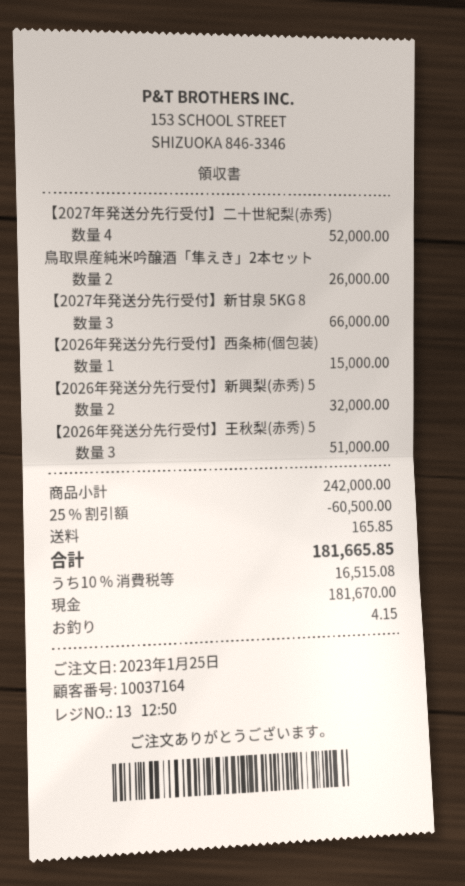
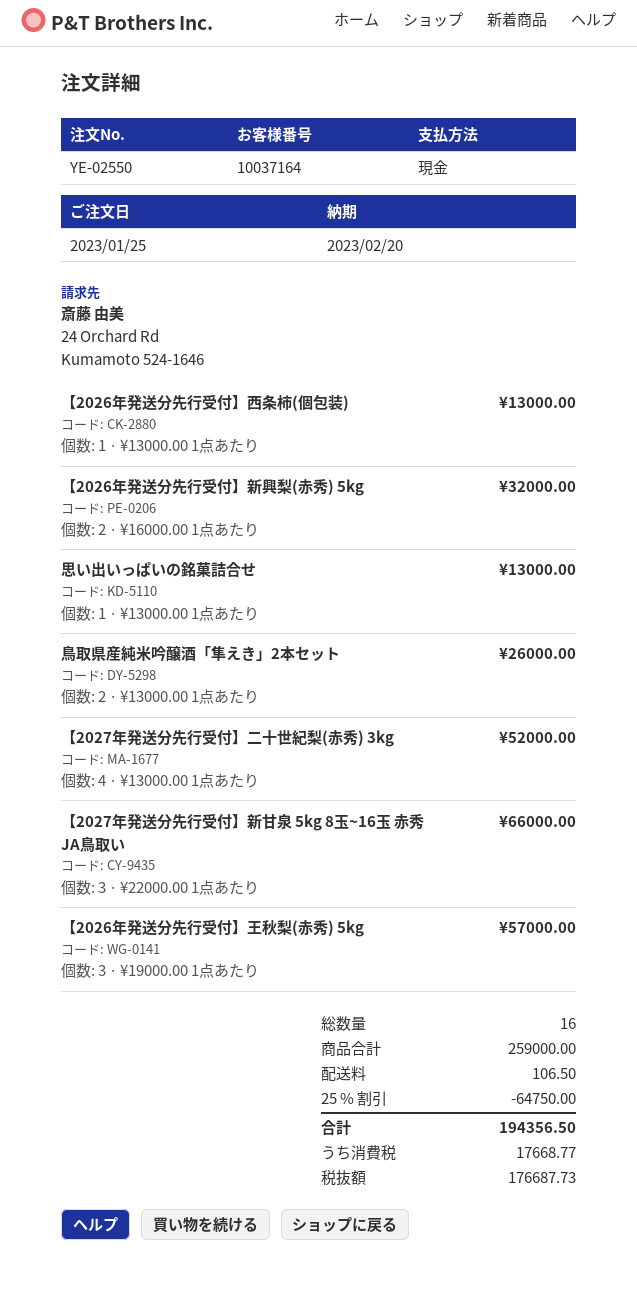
【2026年発送分先行受付】西条柿(個包装): 1 for 15000.00 -> 1 for 13000.00
【2026年発送分先行受付】王秋梨(赤秀) 5: 3 for 51000.00 -> 3 for 57000.00
思い出いっぱいの銘菓詰合せ: none -> 1 for 13000.00
subtotal: 242000.00 -> 259000.00
discount: 25% = 60500.00 -> 25% = 64750.00
shipping: 165.85 -> 106.50
tax: 16515.08 -> 17668.77
total: 181665.85 -> 194356.50

